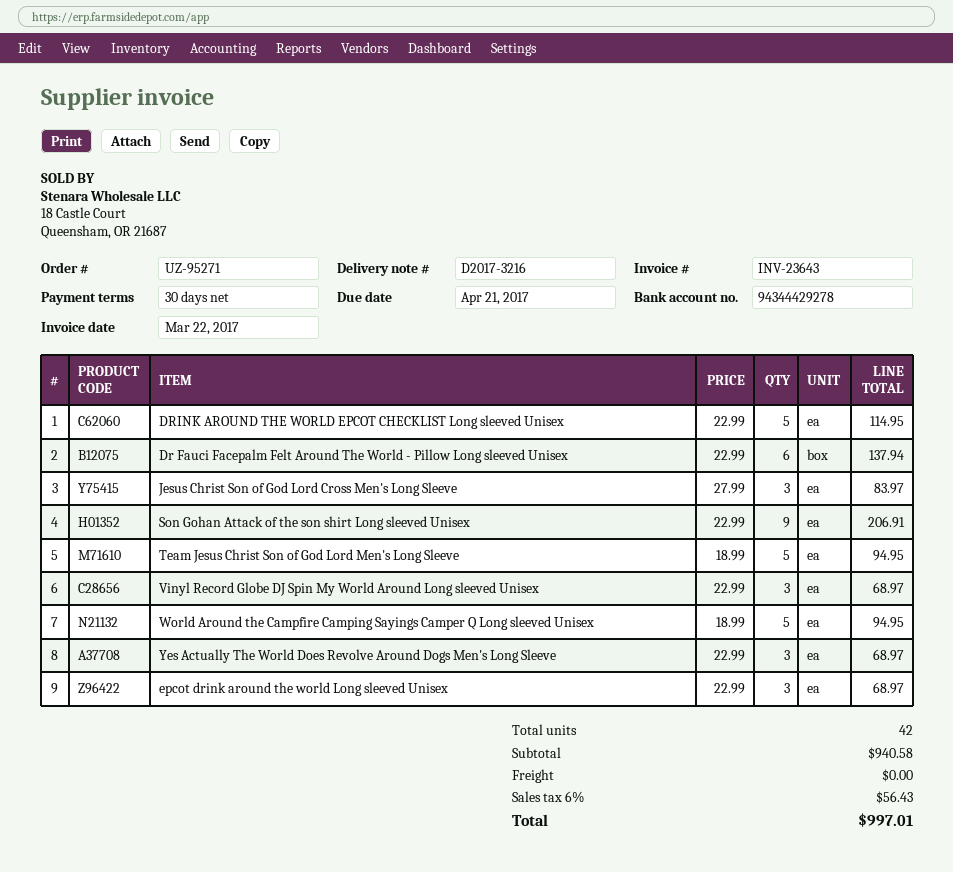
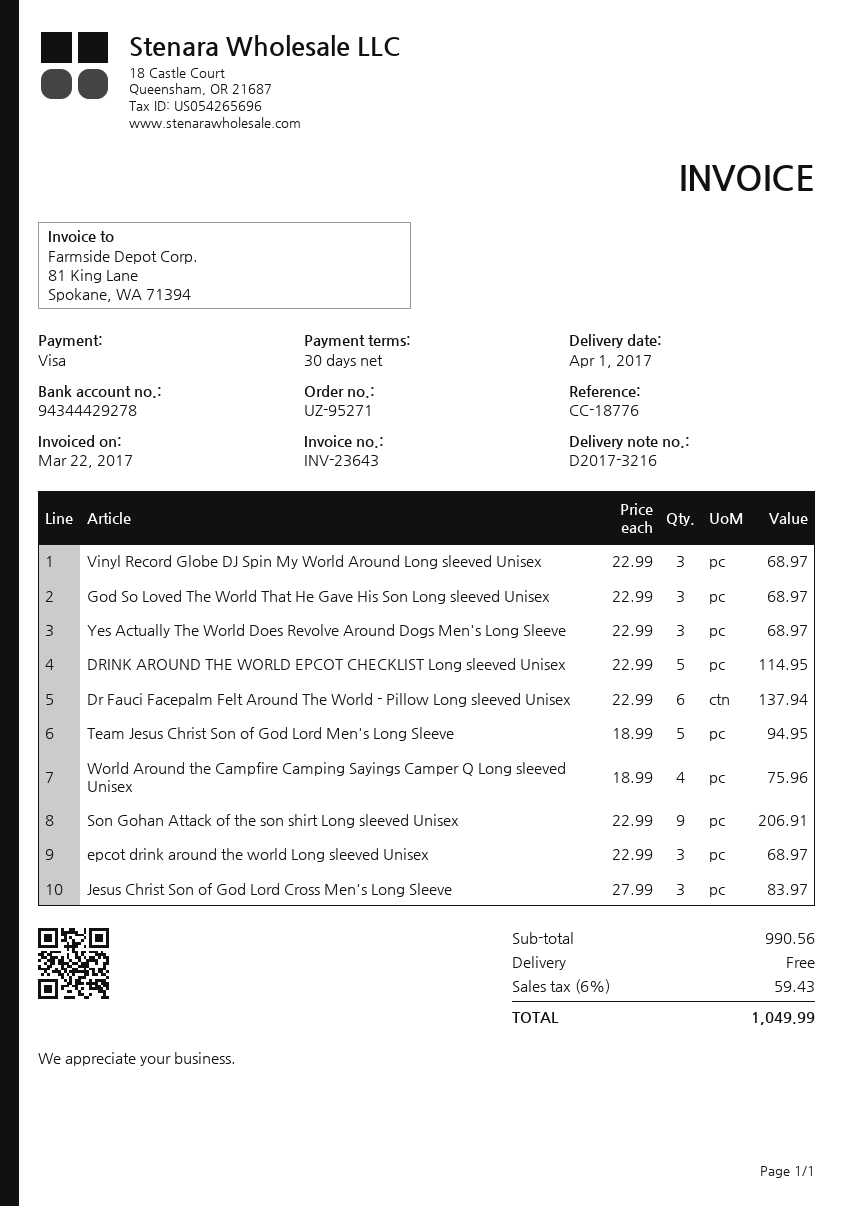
World Around the Campfire Camping Sayings Camper Q Long sleeved Unisex: 5 x 18.99 = 94.95 -> 4 x 18.99 = 75.96
God So Loved The World That He Gave His Son Long sleeved Unisex: none -> 3 x 22.99 = 68.97
subtotal: 940.58 -> 990.56
tax: 6% = 56.43 -> 6% = 59.43
total: 997.01 -> 1049.99

